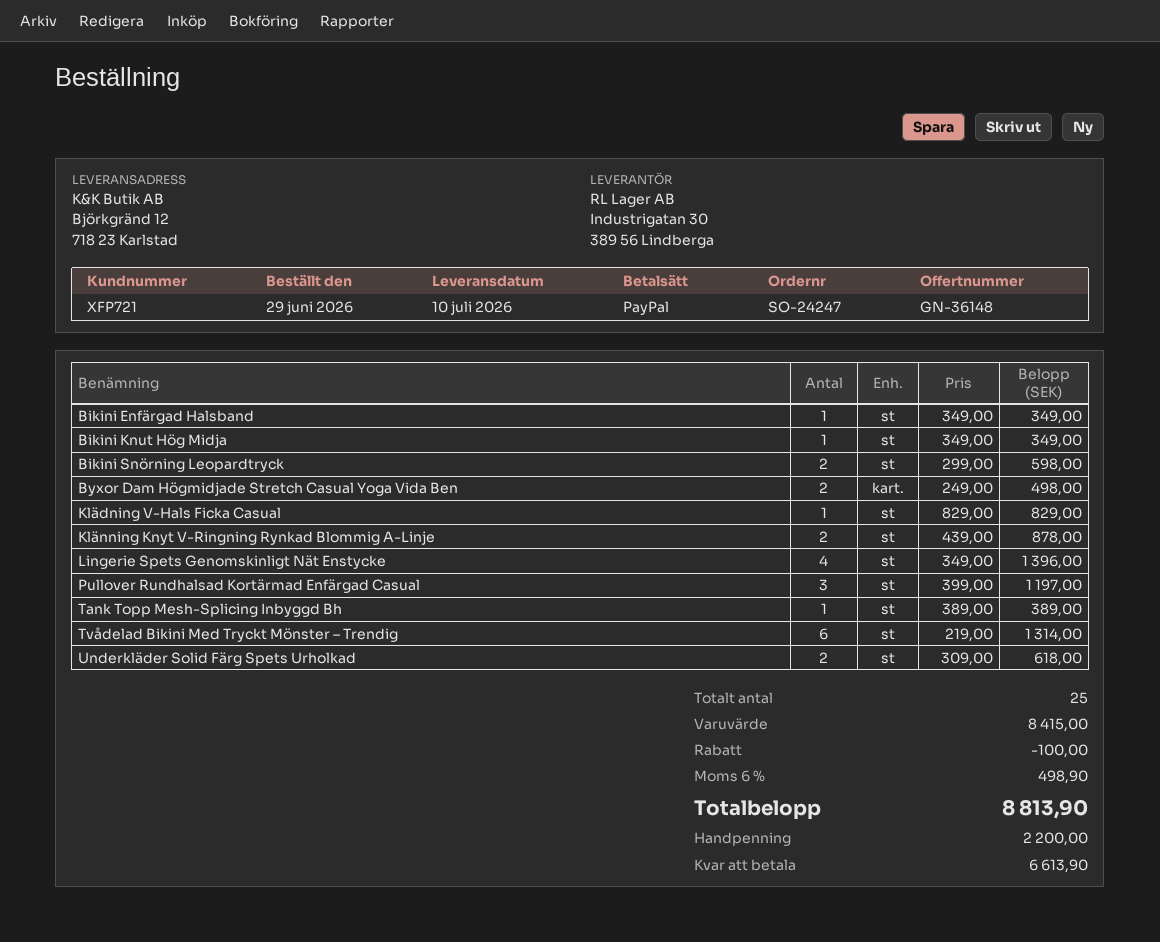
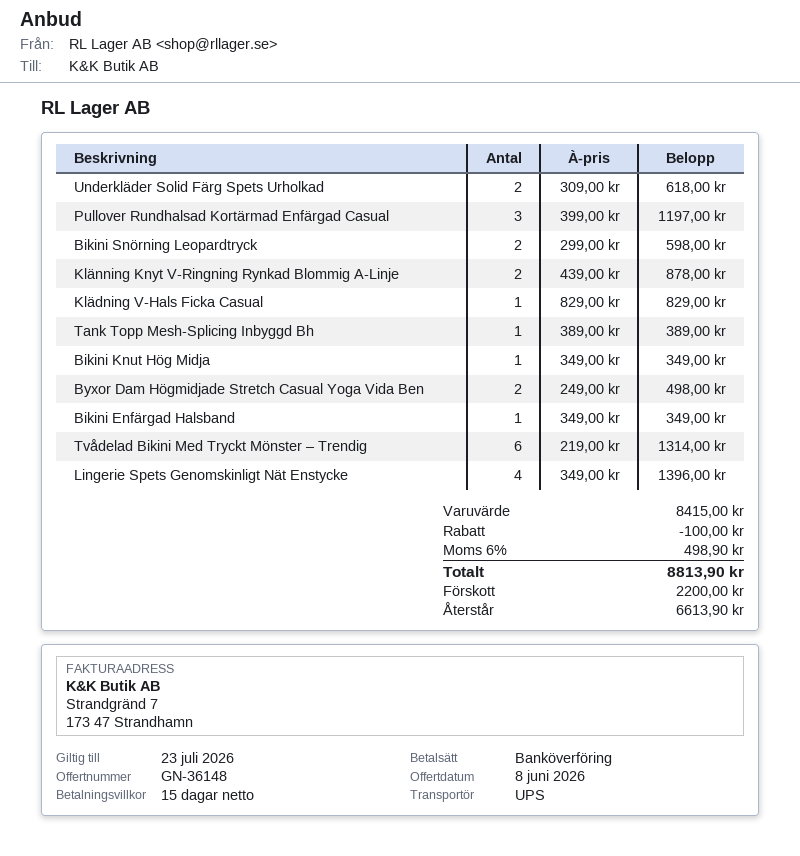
payment method: PayPal -> bank transfer

